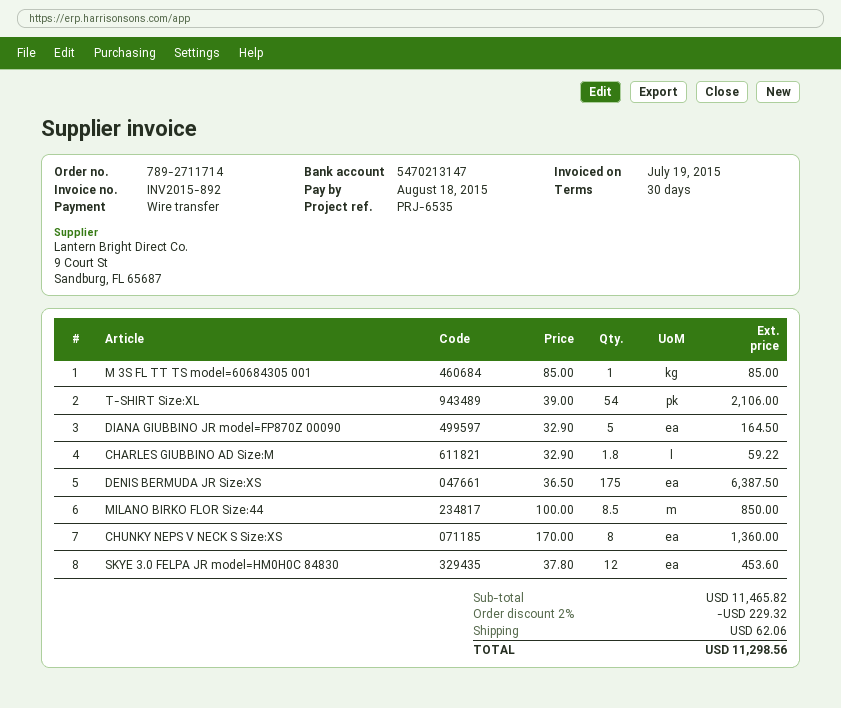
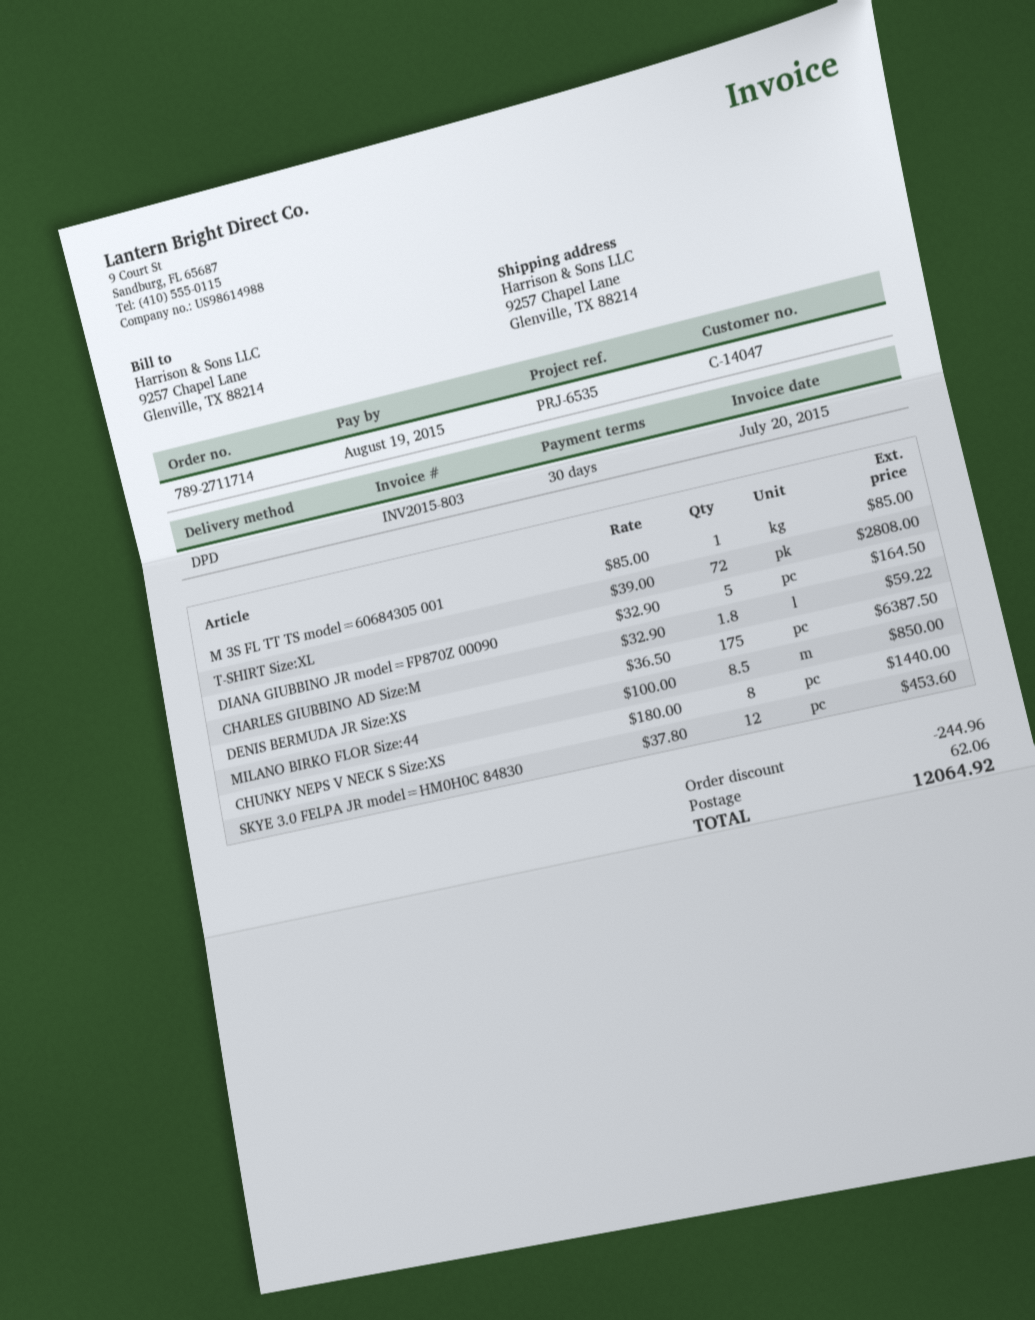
invoice number: INV2015-892 -> INV2015-803
invoice date: 2015-07-19 -> 2015-07-20
due date: 2015-08-18 -> 2015-08-19
T-SHIRT Size:XL: 54 x 39.00 = 2106.00 -> 72 x 39.00 = 2808.00
CHUNKY NEPS V NECK S Size:XS: 8 x 170.00 = 1360.00 -> 8 x 180.00 = 1440.00
discount: 229.32 -> 244.96
total: 11298.56 -> 12064.92

